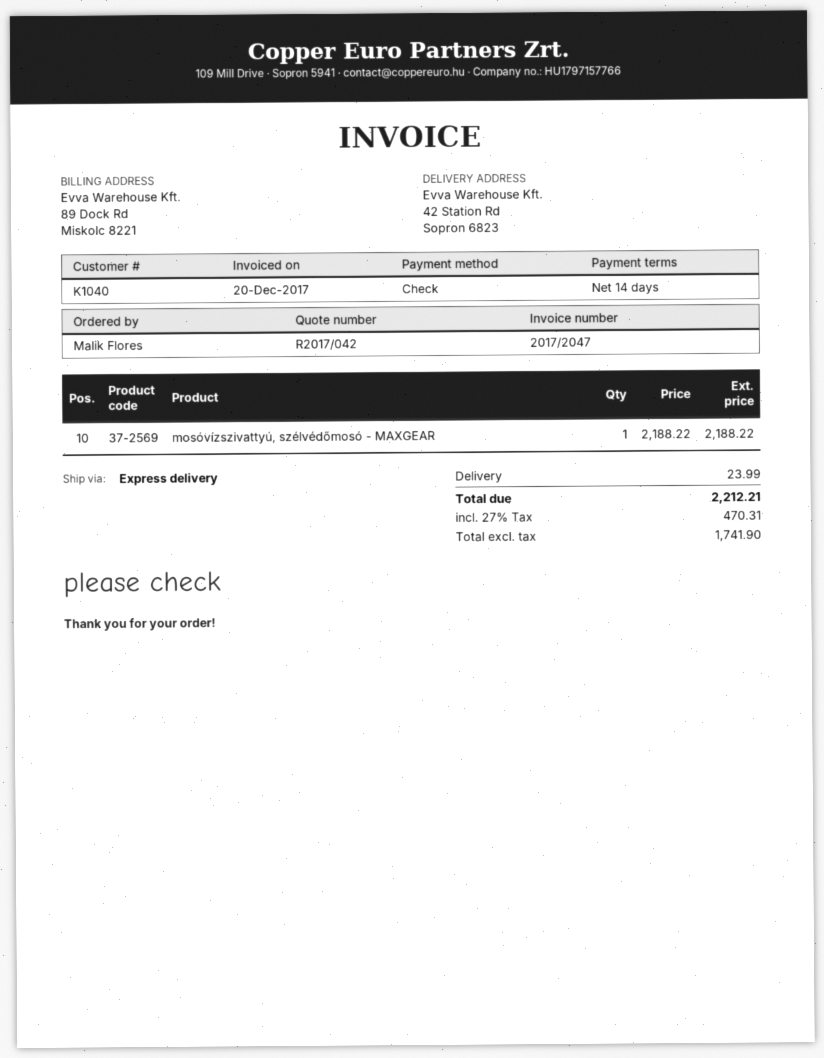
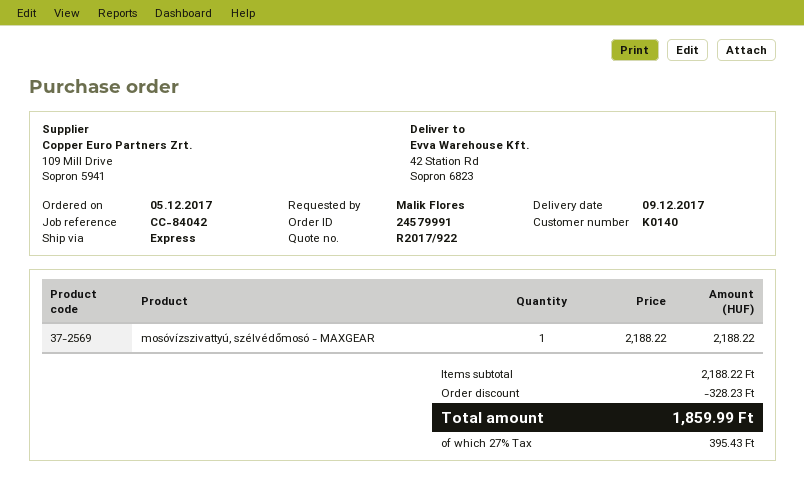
quote number: R2017/042 -> R2017/922
customer number: K1040 -> K0140
discount: none -> 328.23
shipping: 23.99 -> none
tax: 27% = 470.31 -> 27% = 395.43
total: 2212.21 -> 1859.99

